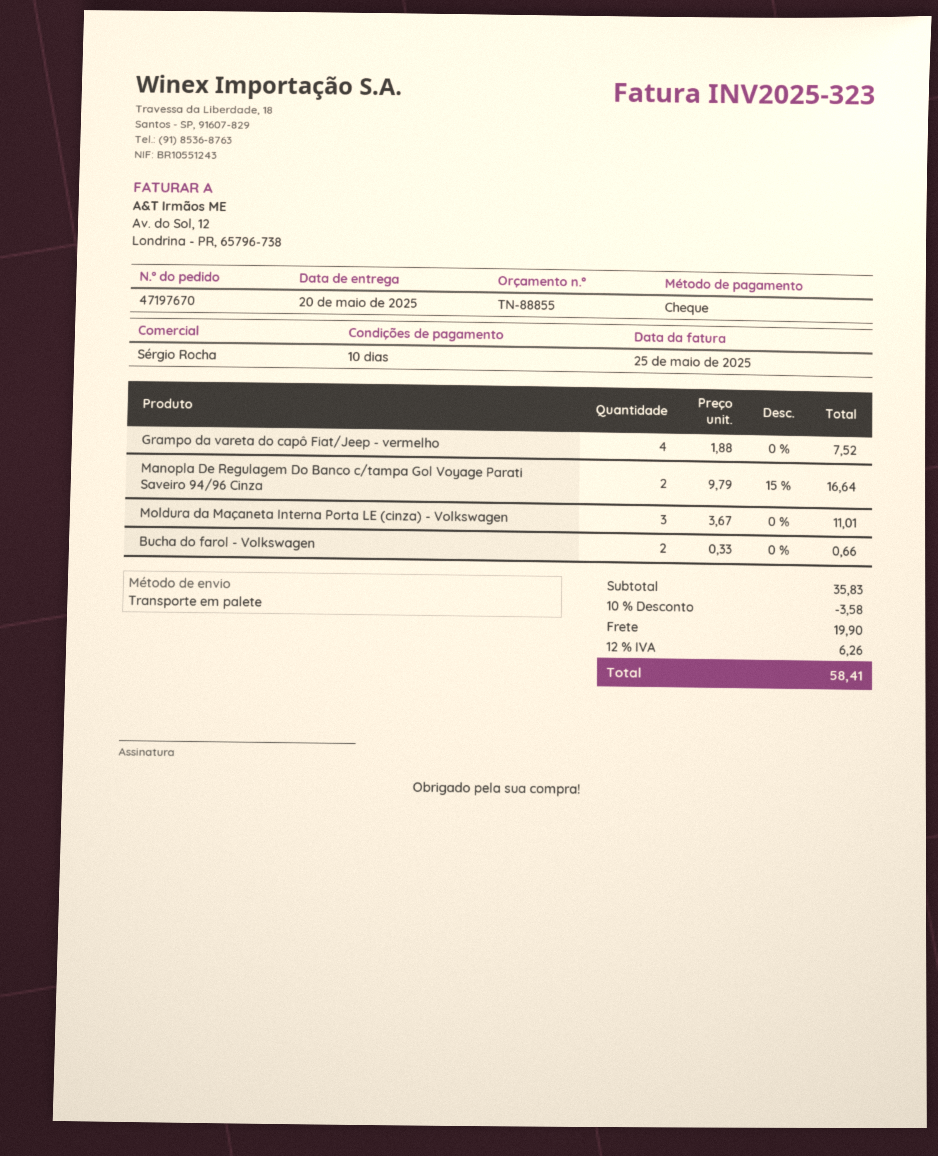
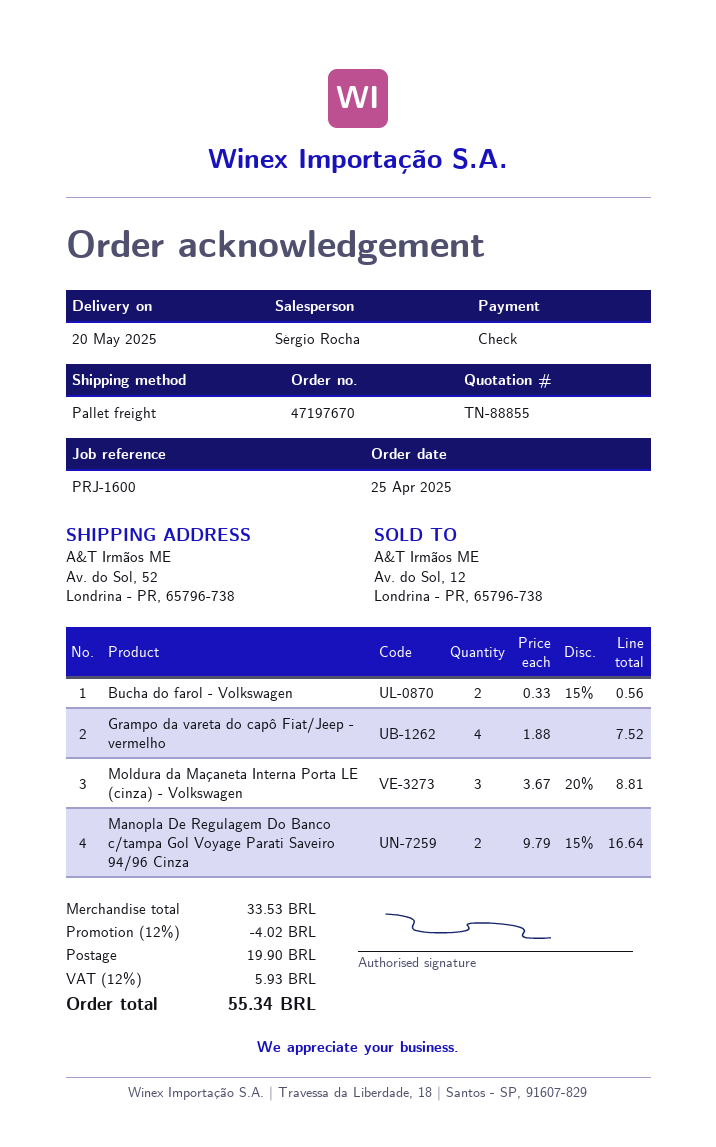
Moldura da Maçaneta Interna Porta LE (cinza) - Volkswagen: 3 x 3.67 = 11.01 -> 3 x 3.67 - 20% = 8.81
Bucha do farol - Volkswagen: 2 x 0.33 = 0.66 -> 2 x 0.33 - 15% = 0.56
subtotal: 35.83 -> 33.53
discount: 10% = 3.58 -> 12% = 4.02
tax: 12% = 6.26 -> 12% = 5.93
total: 58.41 -> 55.34

